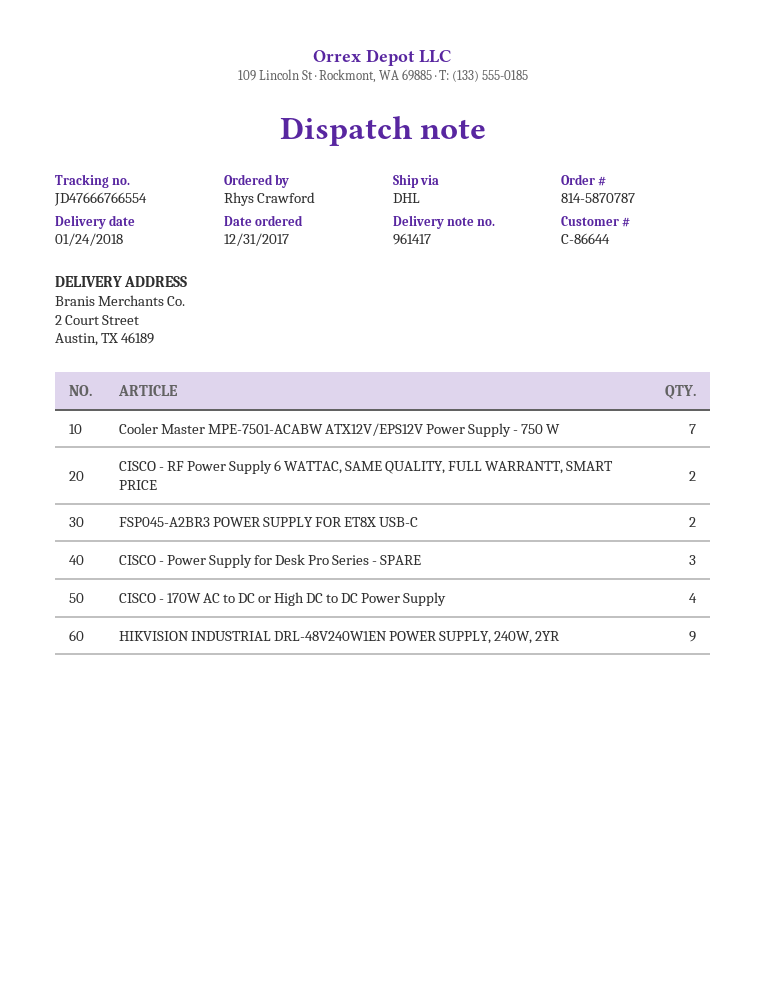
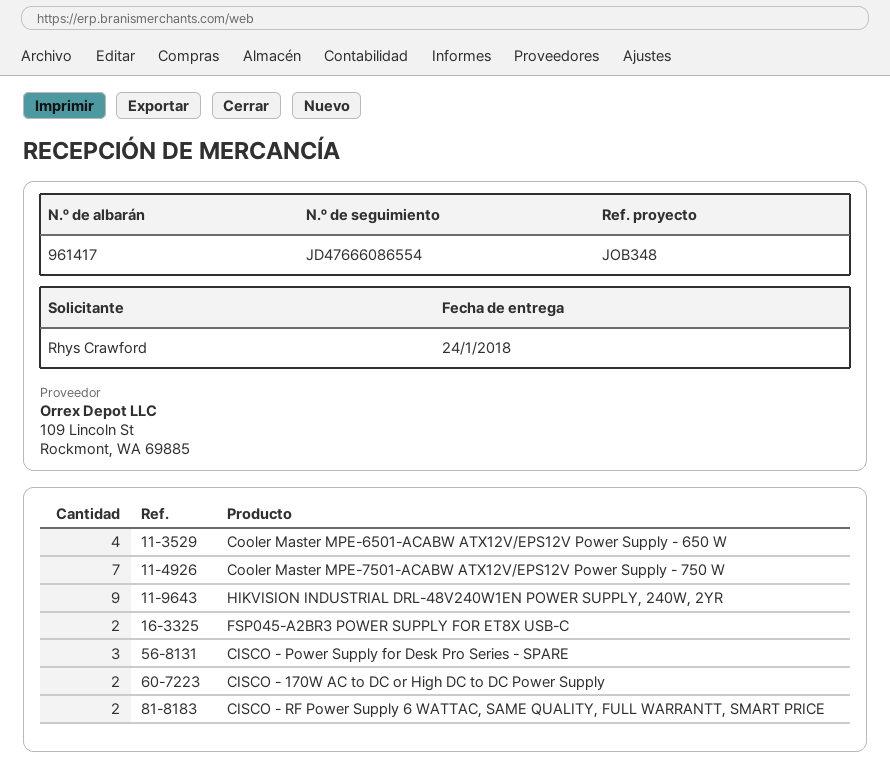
tracking number: JD47666766554 -> JD47666086554
CISCO - 170W AC to DC or High DC to DC Power Supply: 4 -> 2
Cooler Master MPE-6501-ACABW ATX12V/EPS12V Power Supply - 650 W: none -> 4

